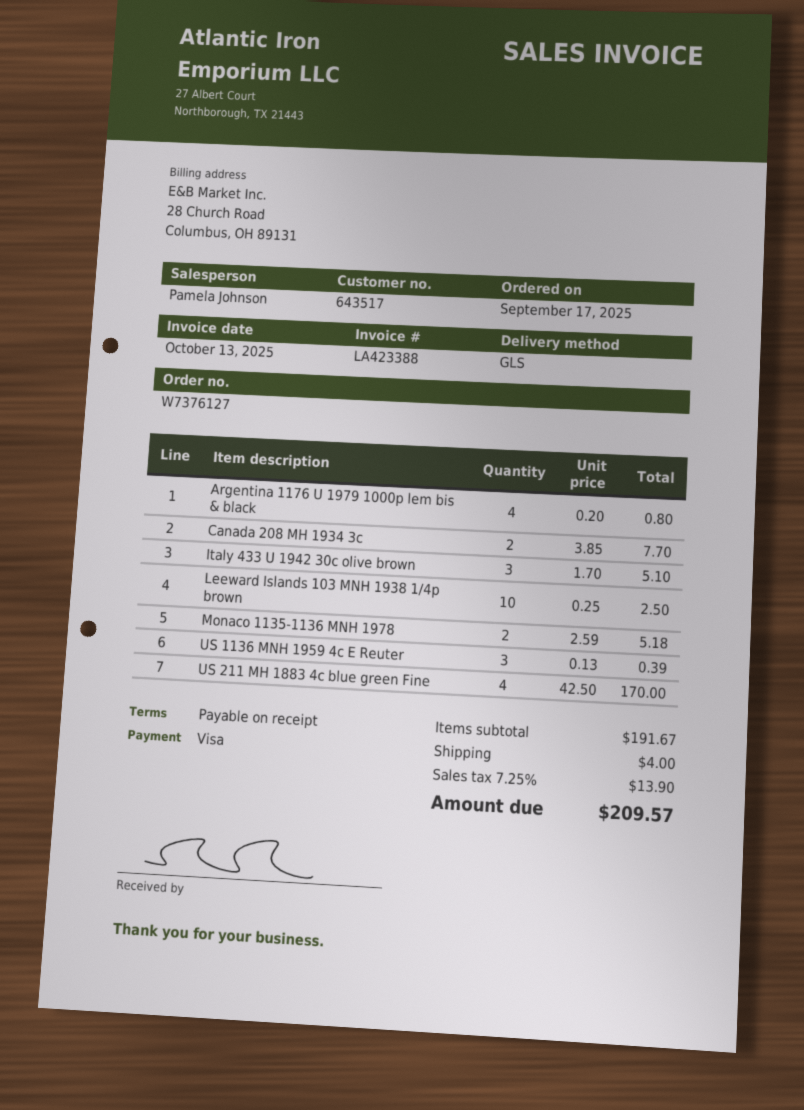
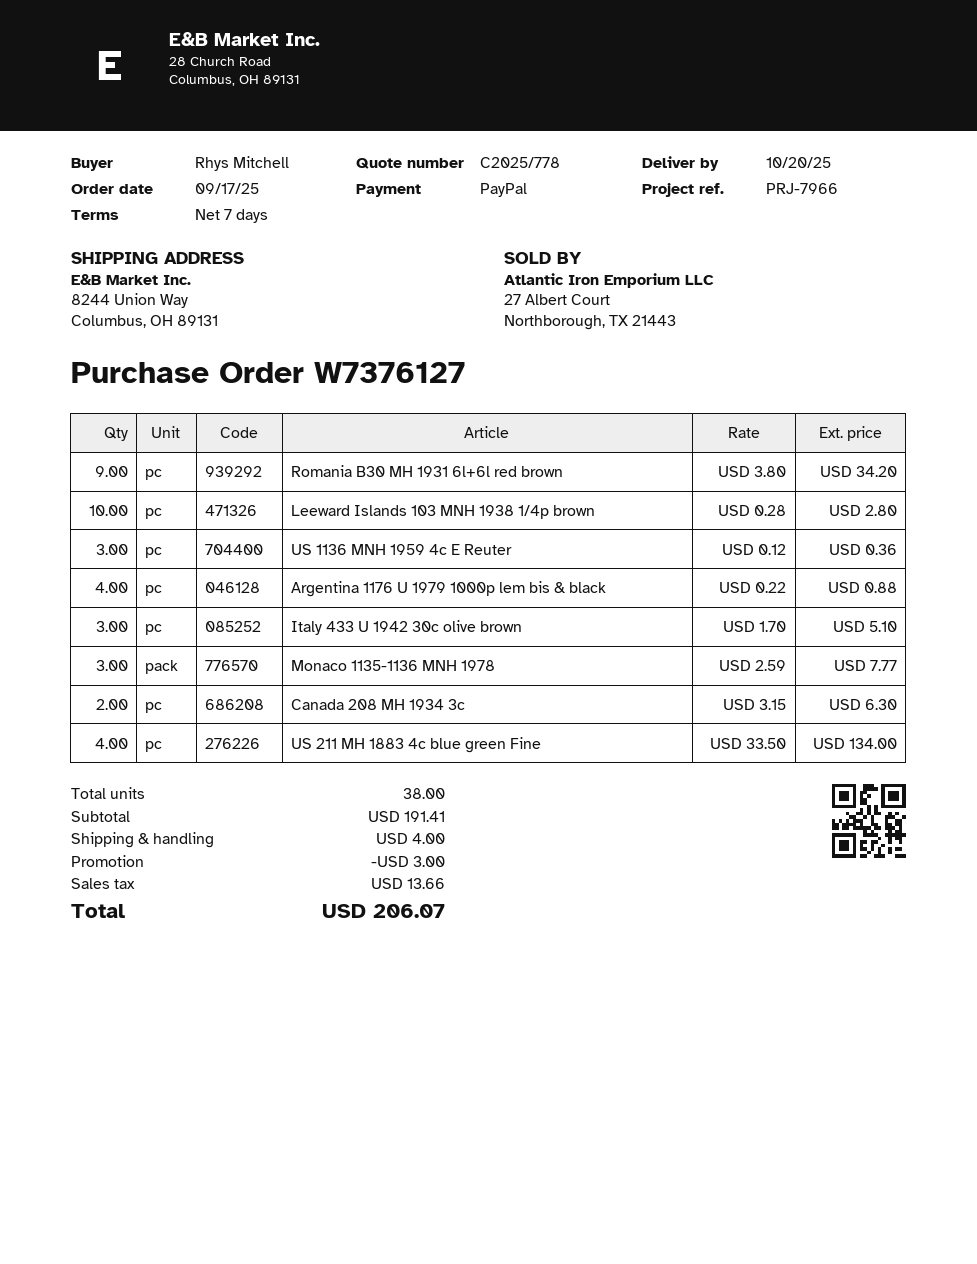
payment terms: on receipt -> 7 days
payment method: Visa -> PayPal
Argentina 1176 U 1979 1000p lem bis & black: 4 x 0.20 = 0.80 -> 4 x 0.22 = 0.88
Canada 208 MH 1934 3c: 2 x 3.85 = 7.70 -> 2 x 3.15 = 6.30
Leeward Islands 103 MNH 1938 1/4p brown: 10 x 0.25 = 2.50 -> 10 x 0.28 = 2.80
Monaco 1135-1136 MNH 1978: 2 x 2.59 = 5.18 -> 3 x 2.59 = 7.77
US 1136 MNH 1959 4c E Reuter: 3 x 0.13 = 0.39 -> 3 x 0.12 = 0.36
US 211 MH 1883 4c blue green Fine: 4 x 42.50 = 170.00 -> 4 x 33.50 = 134.00
Romania B30 MH 1931 6l+6l red brown: none -> 9 x 3.80 = 34.20
subtotal: 191.67 -> 191.41
discount: none -> 3.00
tax: 13.90 -> 13.66
total: 209.57 -> 206.07

